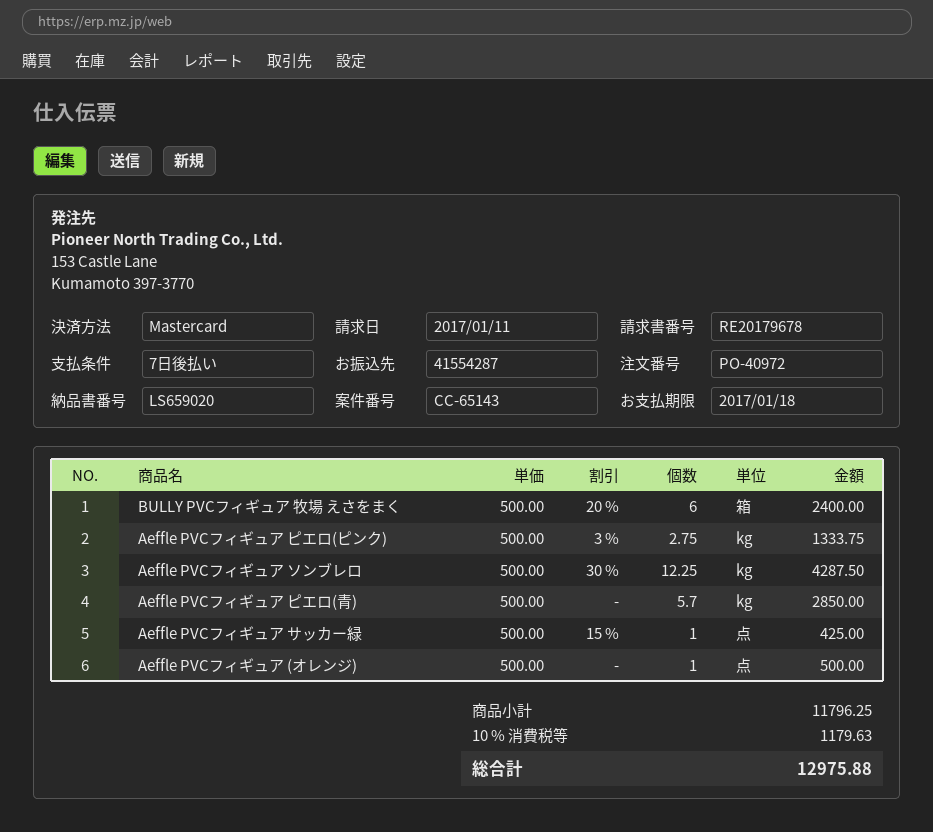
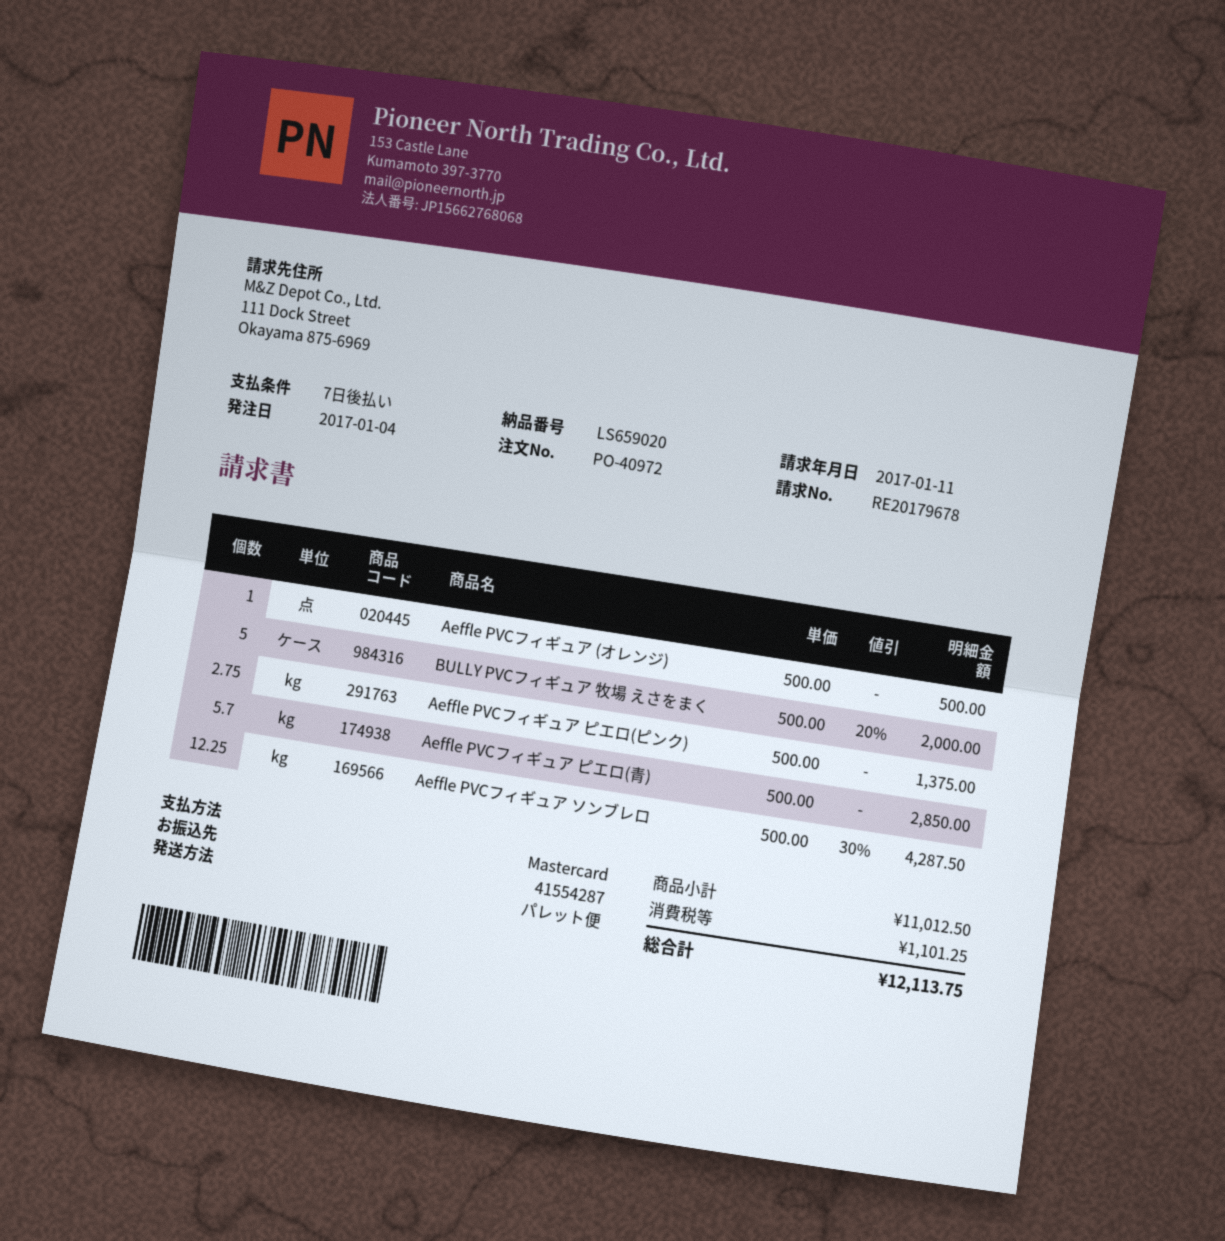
BULLY PVCフィギュア 牧場 えさをまく: 6 x 500.00 - 20% = 2400.00 -> 5 x 500.00 - 20% = 2000.00
Aeffle PVCフィギュア ピエロ(ピンク): 2.75 x 500.00 - 3% = 1333.75 -> 2.75 x 500.00 = 1375.00
Aeffle PVCフィギュア サッカー緑: 1 x 500.00 - 15% = 425.00 -> none
subtotal: 11796.25 -> 11012.50
tax: 1179.63 -> 1101.25
total: 12975.88 -> 12113.75

